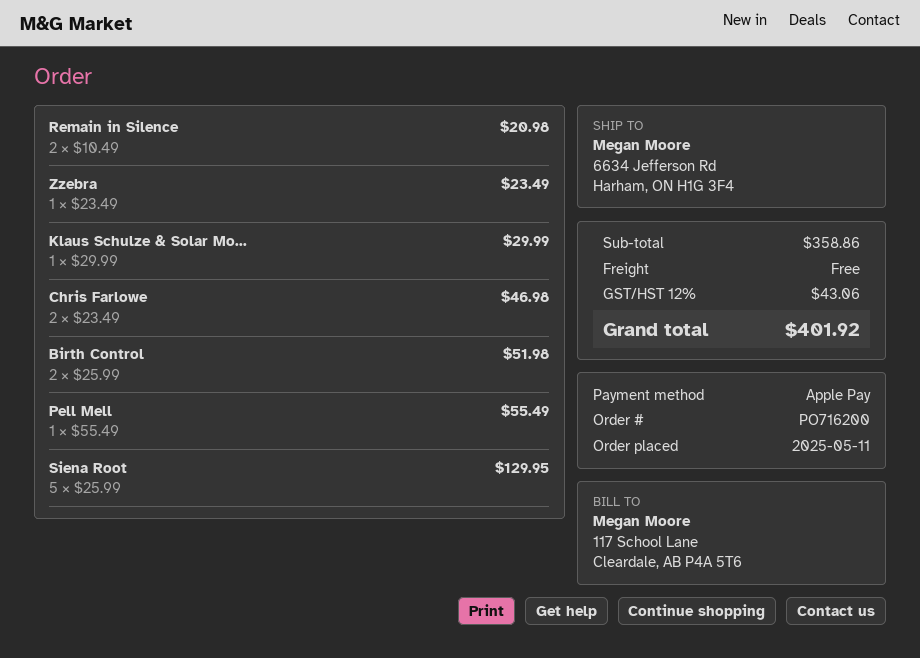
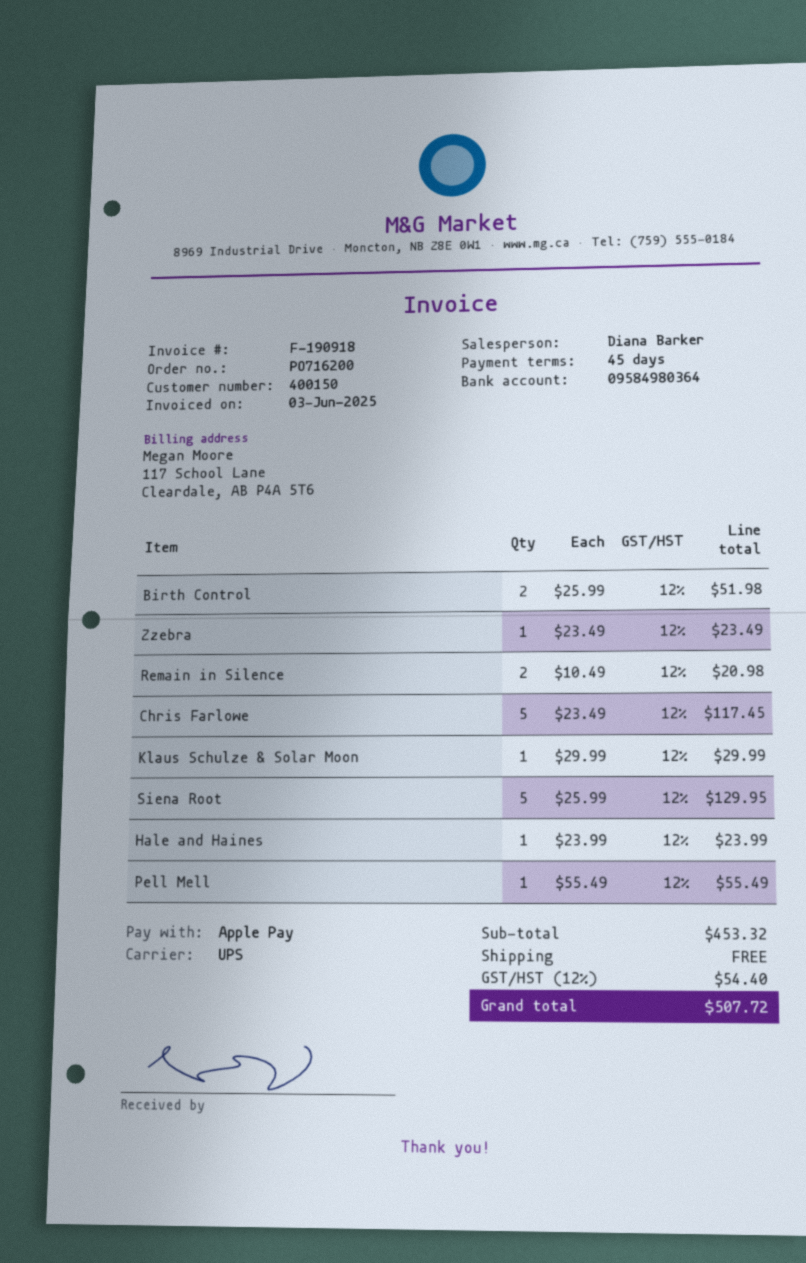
Chris Farlowe: 2 x 23.49 = 46.98 -> 5 x 23.49 = 117.45
Hale and Haines: none -> 1 x 23.99 = 23.99
subtotal: 358.86 -> 453.32
tax: 12% = 43.06 -> 12% = 54.40
total: 401.92 -> 507.72

